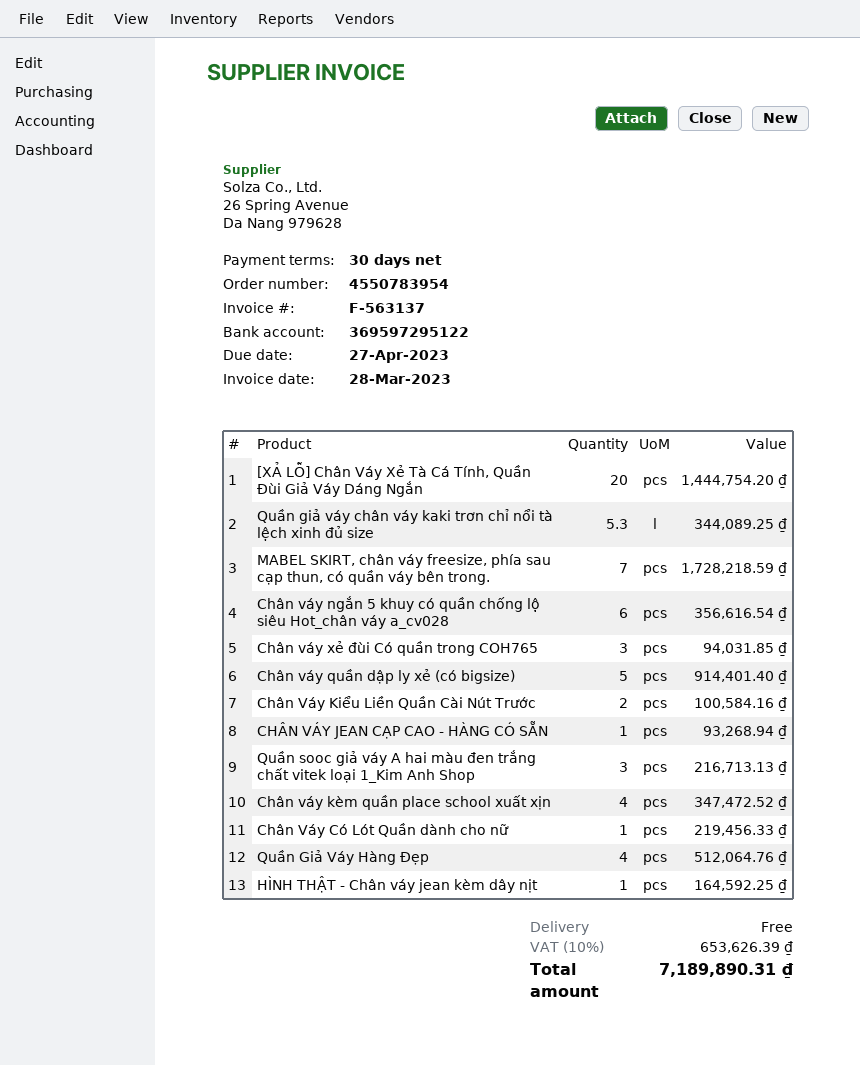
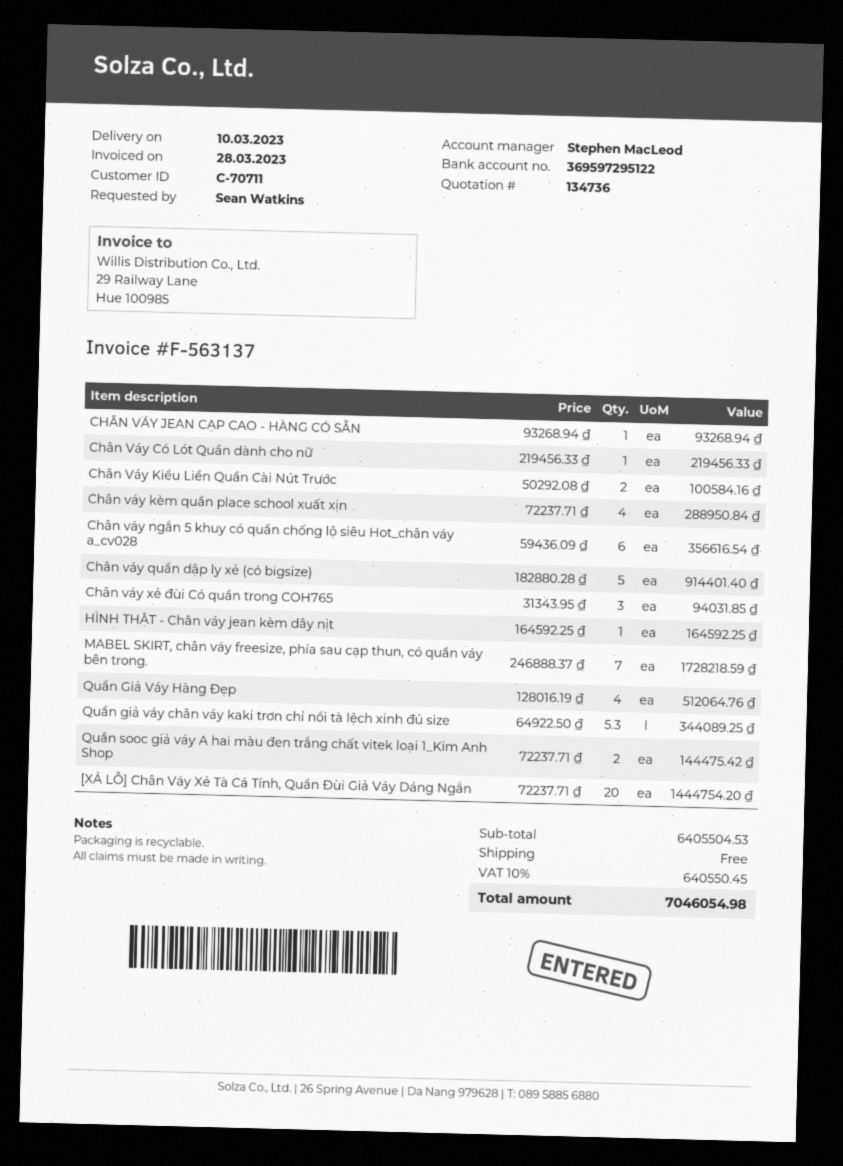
Quần sooc giả váy A hai màu đen trắng chất vitek loại 1_Kim Anh Shop: 3 for 216713.13 -> 2 for 144475.42
Chân váy kèm quần place school xuất xịn: 4 for 347472.52 -> 4 for 288950.84
tax: 10% = 653626.39 -> 10% = 640550.45
total: 7189890.31 -> 7046054.98

